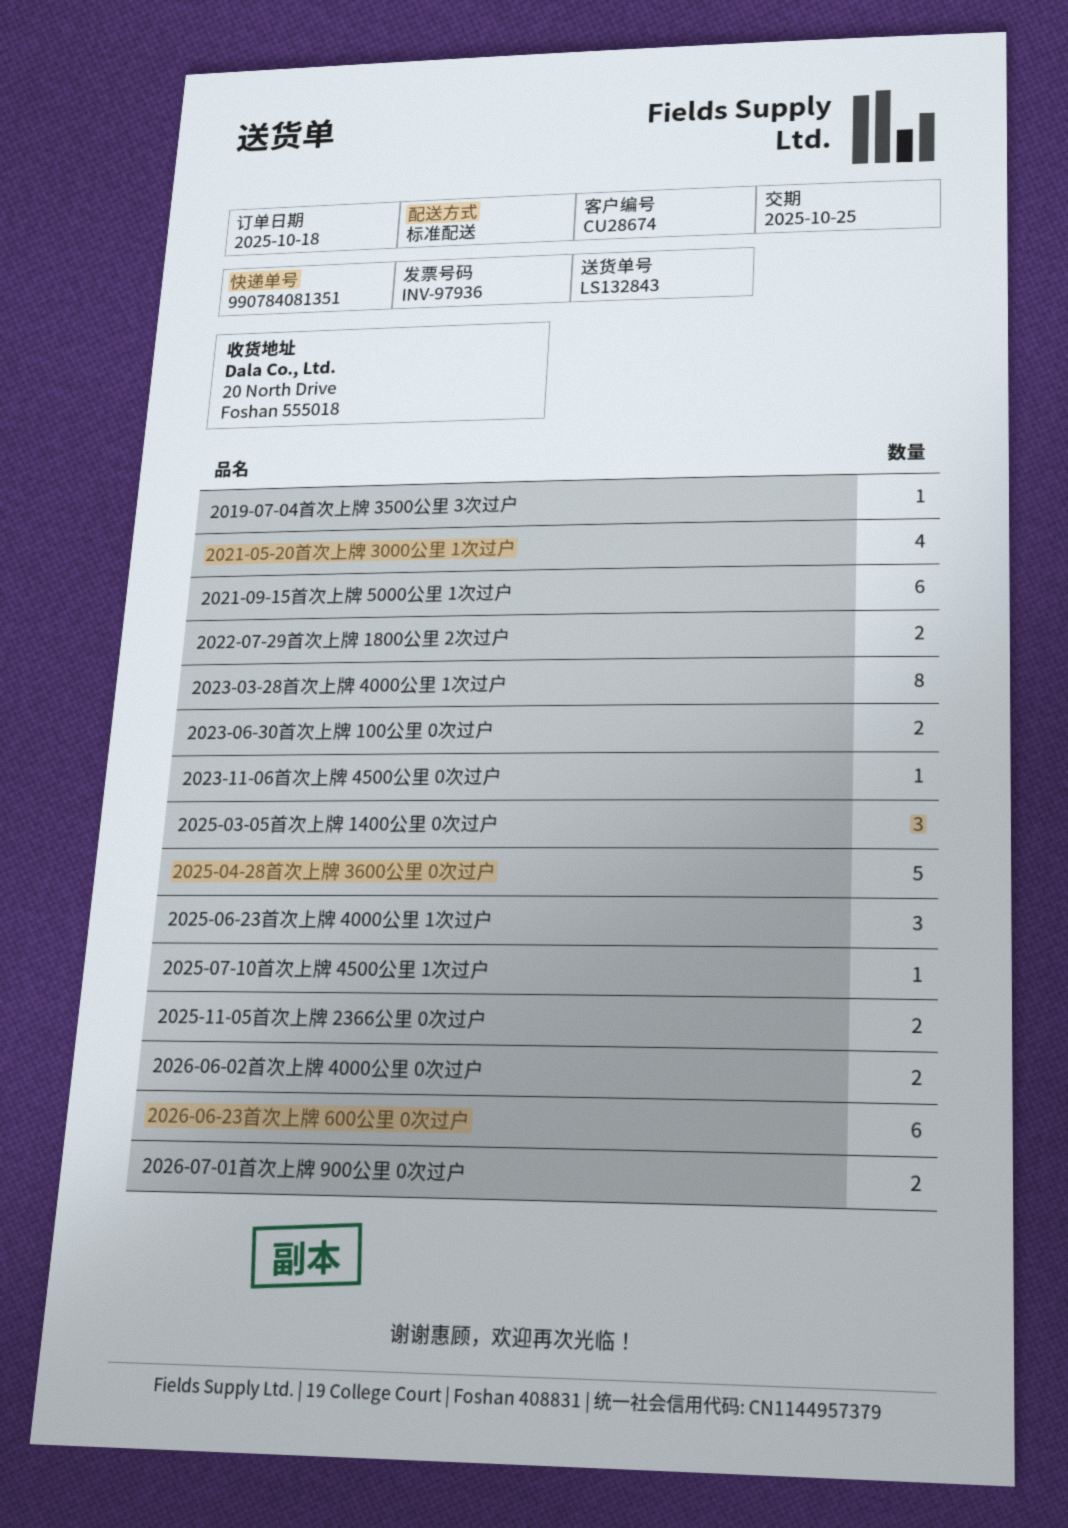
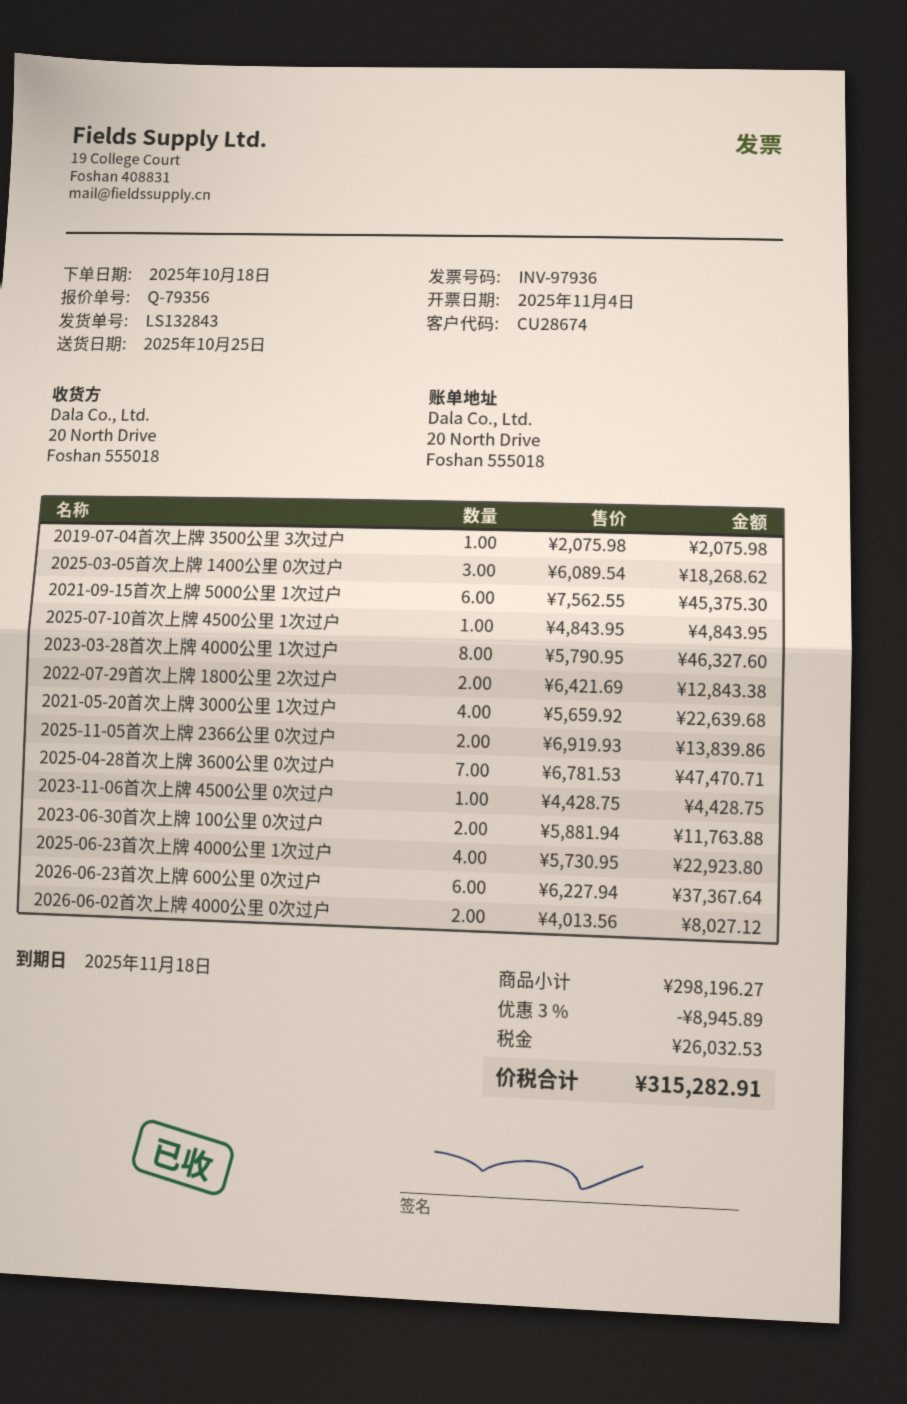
2025-04-28首次上牌 3600公里 0次过户: 5 -> 7
2025-06-23首次上牌 4000公里 1次过户: 3 -> 4
2026-07-01首次上牌 900公里 0次过户: 2 -> none

